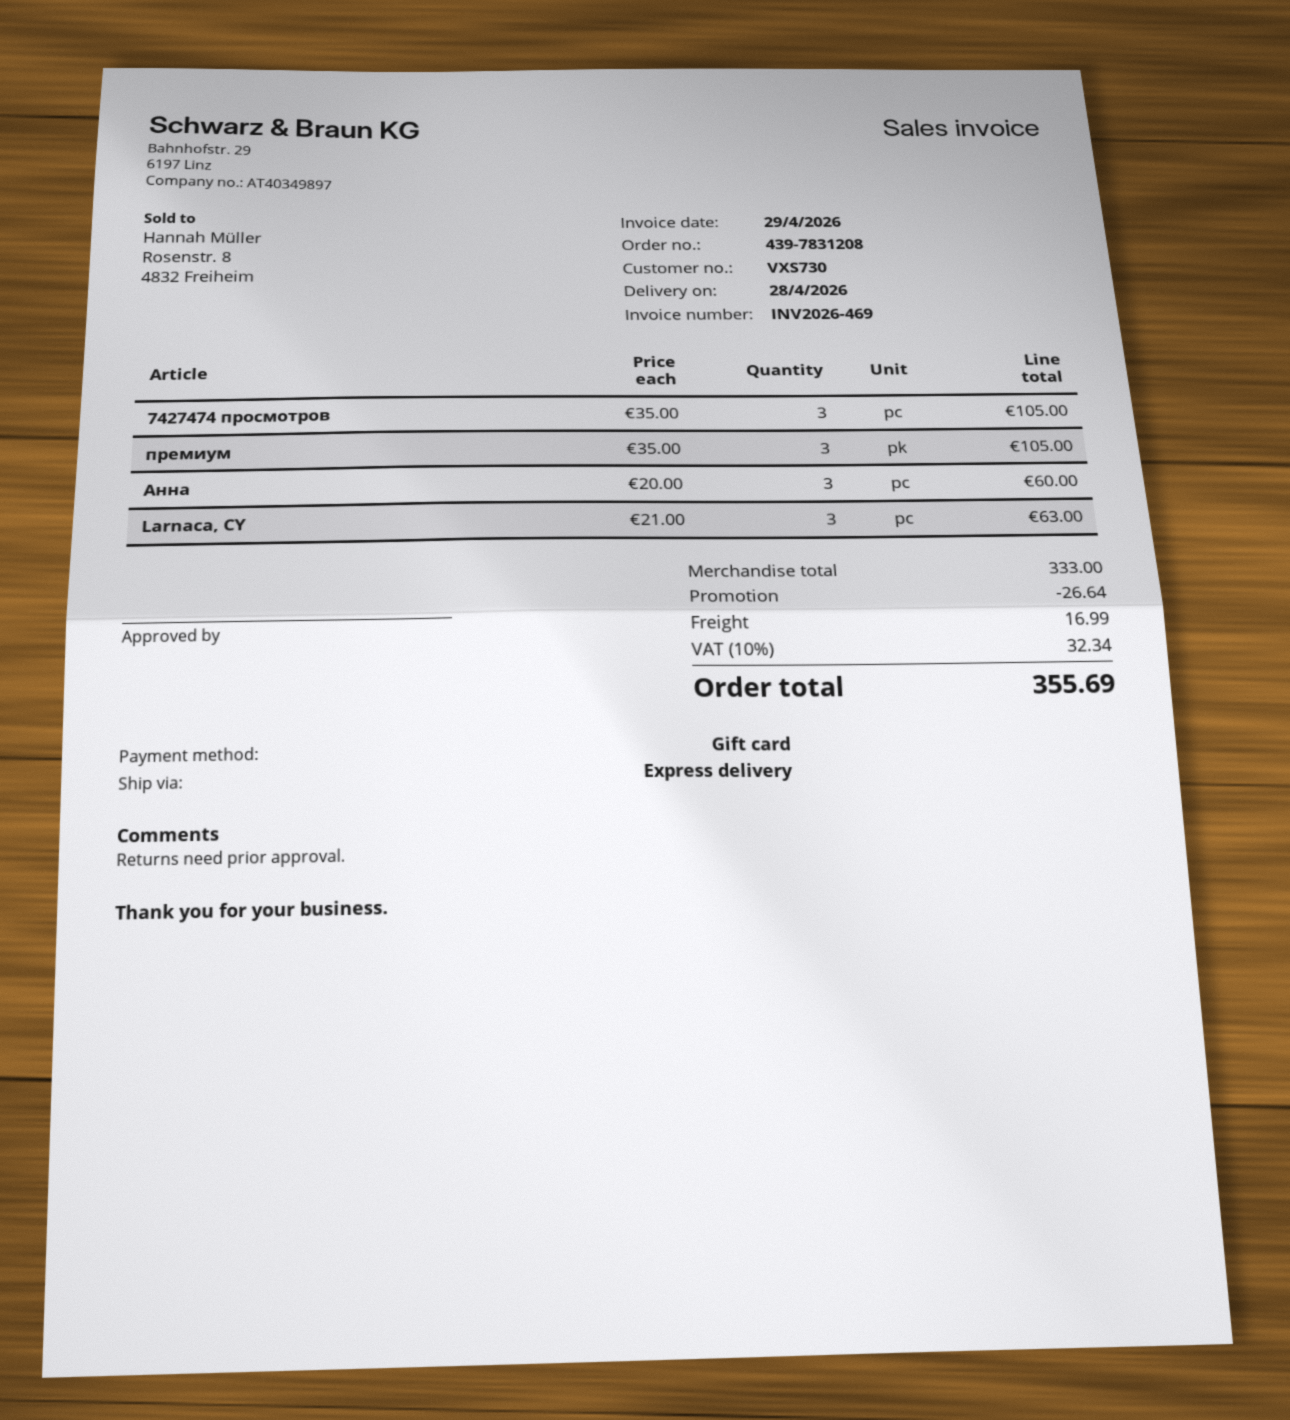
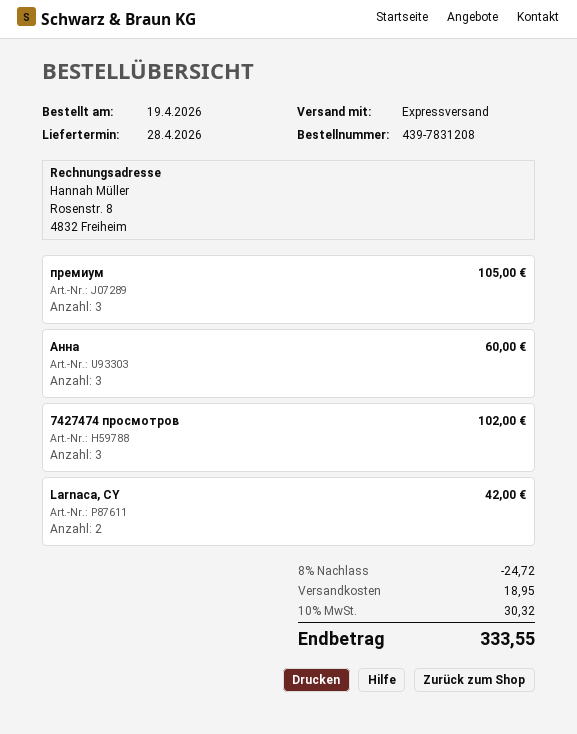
7427474 просмотров: 3 for 105.00 -> 3 for 102.00
Larnaca, CY: 3 for 63.00 -> 2 for 42.00
discount: 26.64 -> 24.72
shipping: 16.99 -> 18.95
tax: 10% = 32.34 -> 10% = 30.32
total: 355.69 -> 333.55

